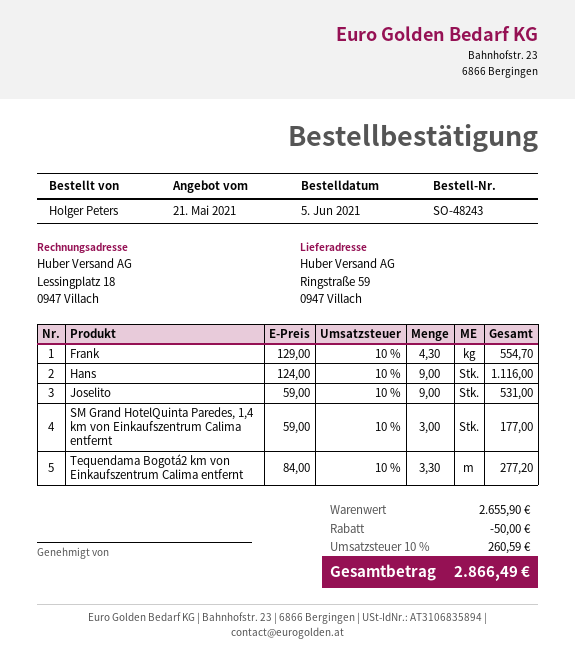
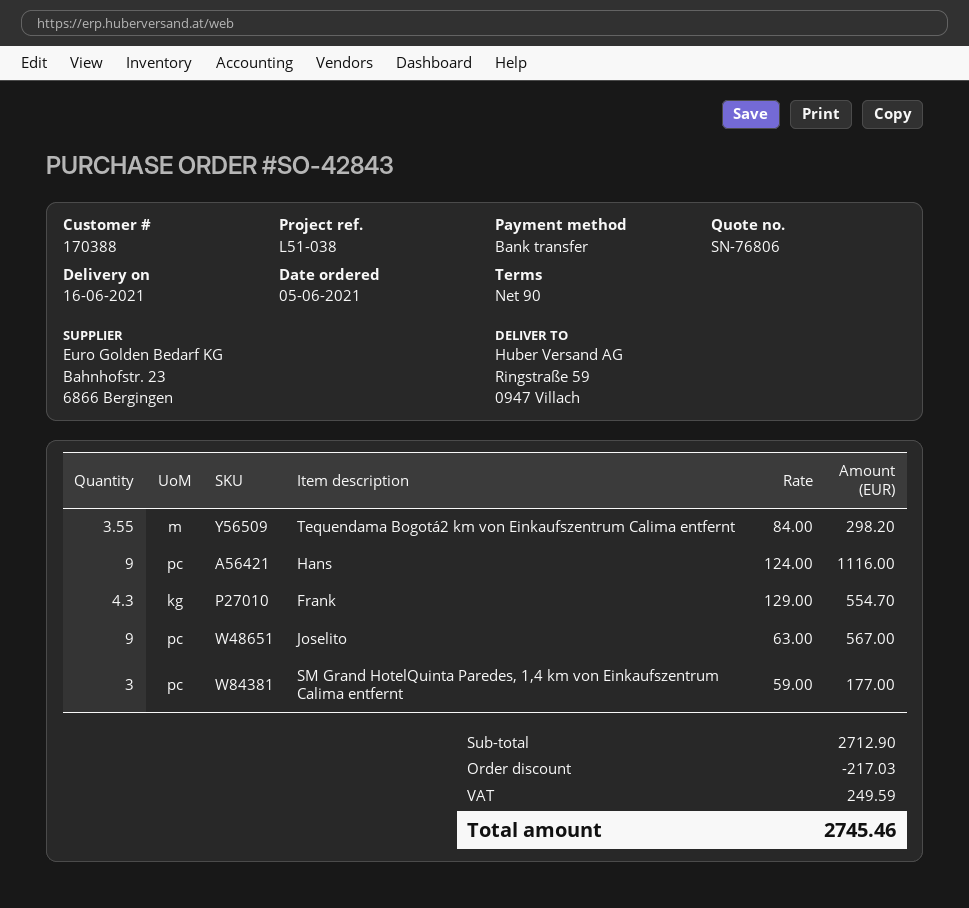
order number: SO-48243 -> SO-42843
Joselito: 9 x 59.00 = 531.00 -> 9 x 63.00 = 567.00
Tequendama Bogotá2 km von Einkaufszentrum Calima entfernt: 3.3 x 84.00 = 277.20 -> 3.55 x 84.00 = 298.20
subtotal: 2655.90 -> 2712.90
discount: 50.00 -> 217.03
tax: 260.59 -> 249.59
total: 2866.49 -> 2745.46

